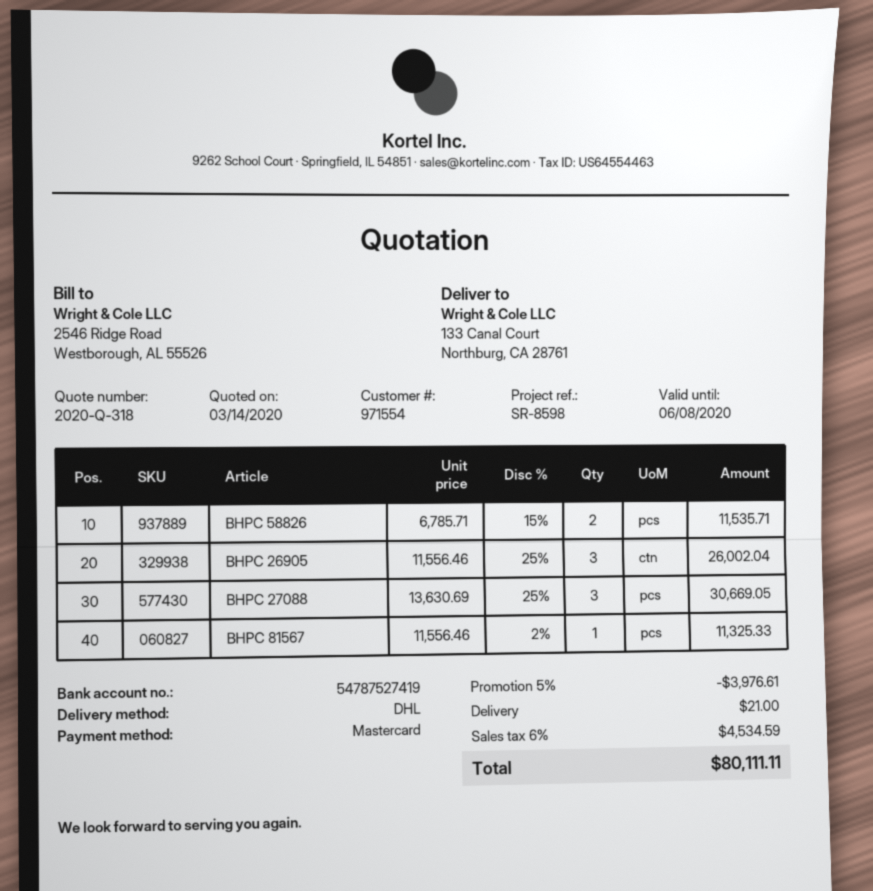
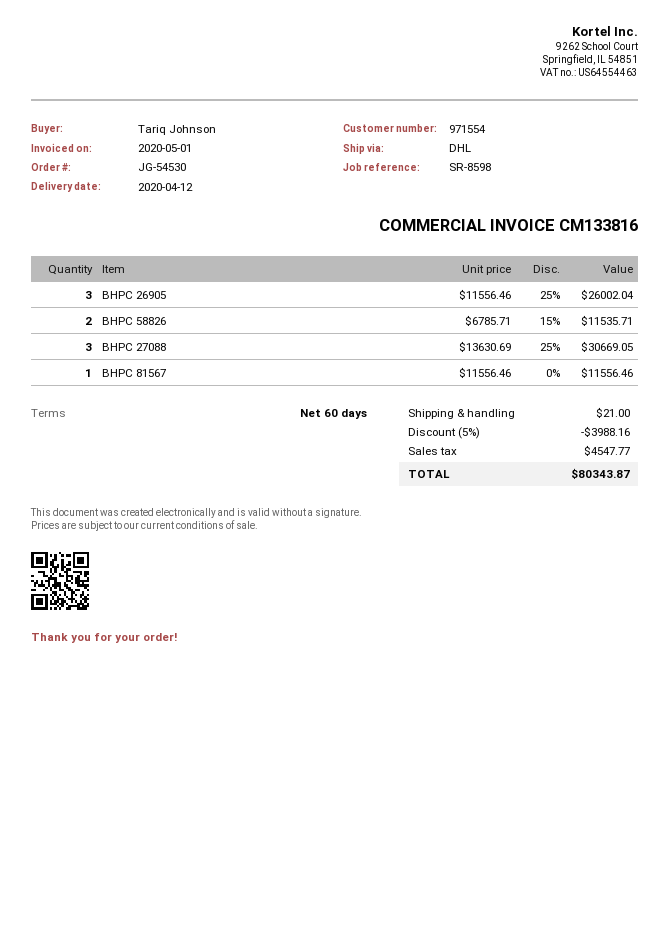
BHPC 81567: 1 x 11556.46 - 2% = 11325.33 -> 1 x 11556.46 = 11556.46
discount: 5% = 3976.61 -> 5% = 3988.16
tax: 4534.59 -> 4547.77
total: 80111.11 -> 80343.87

